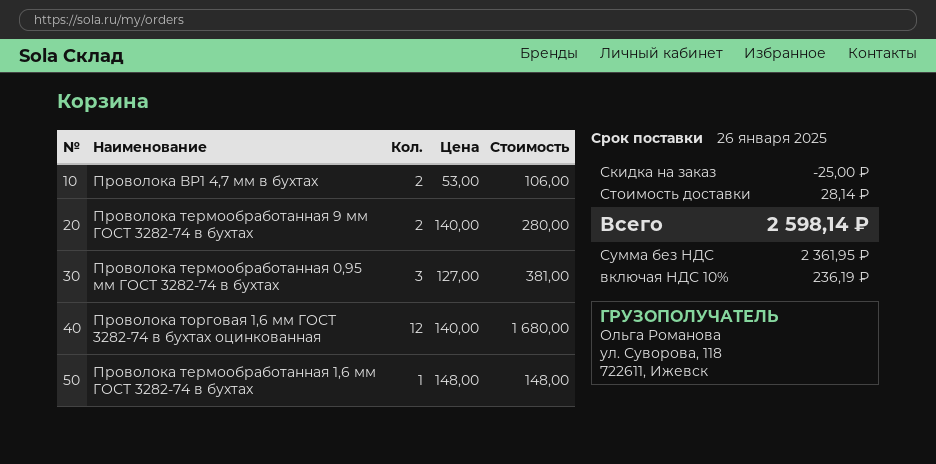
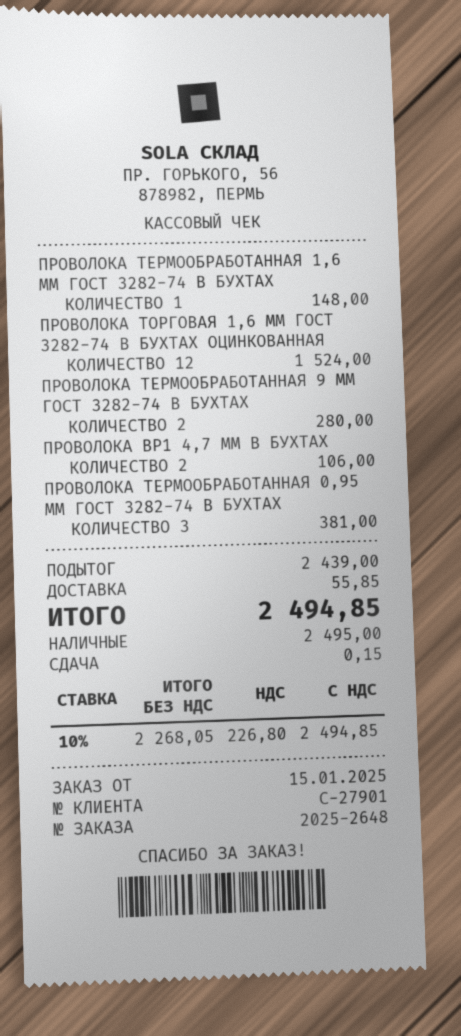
Проволока торговая 1,6 мм ГОСТ 3282-74 в бухтах оцинкованная: 12 for 1680.00 -> 12 for 1524.00
discount: 25.00 -> none
shipping: 28.14 -> 55.85
net: 2361.95 -> 2268.05
tax: 10% = 236.19 -> 10% = 226.80
total: 2598.14 -> 2494.85

